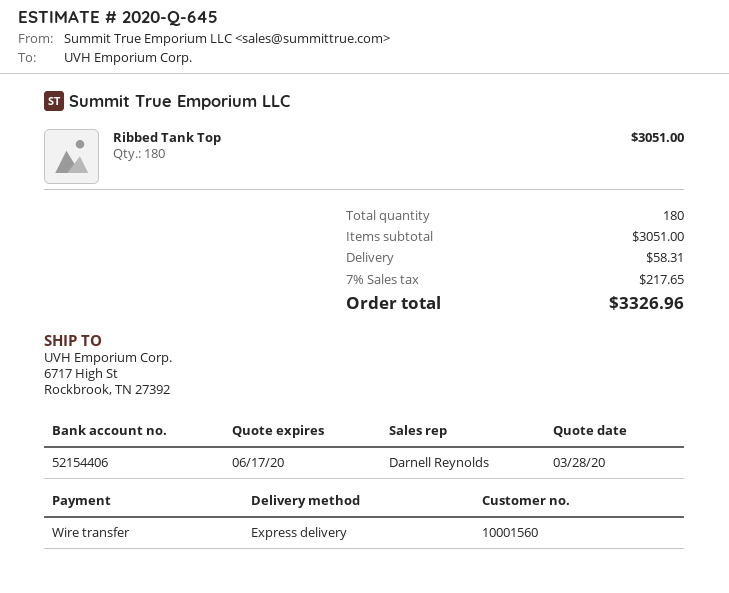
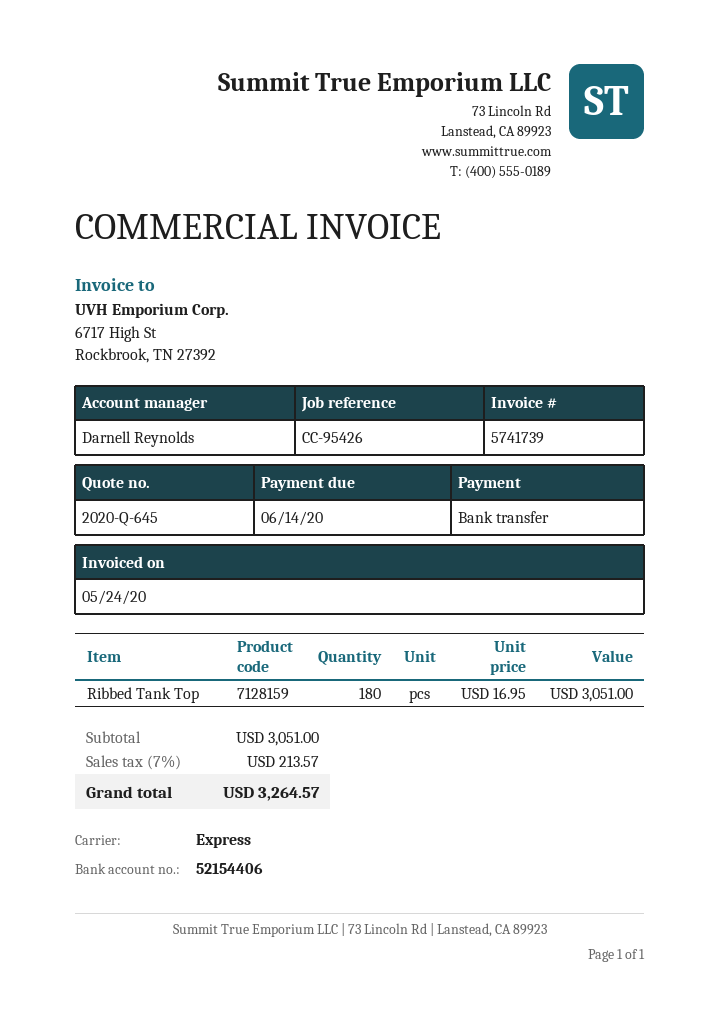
shipping: 58.31 -> none
tax: 7% = 217.65 -> 7% = 213.57
total: 3326.96 -> 3264.57

